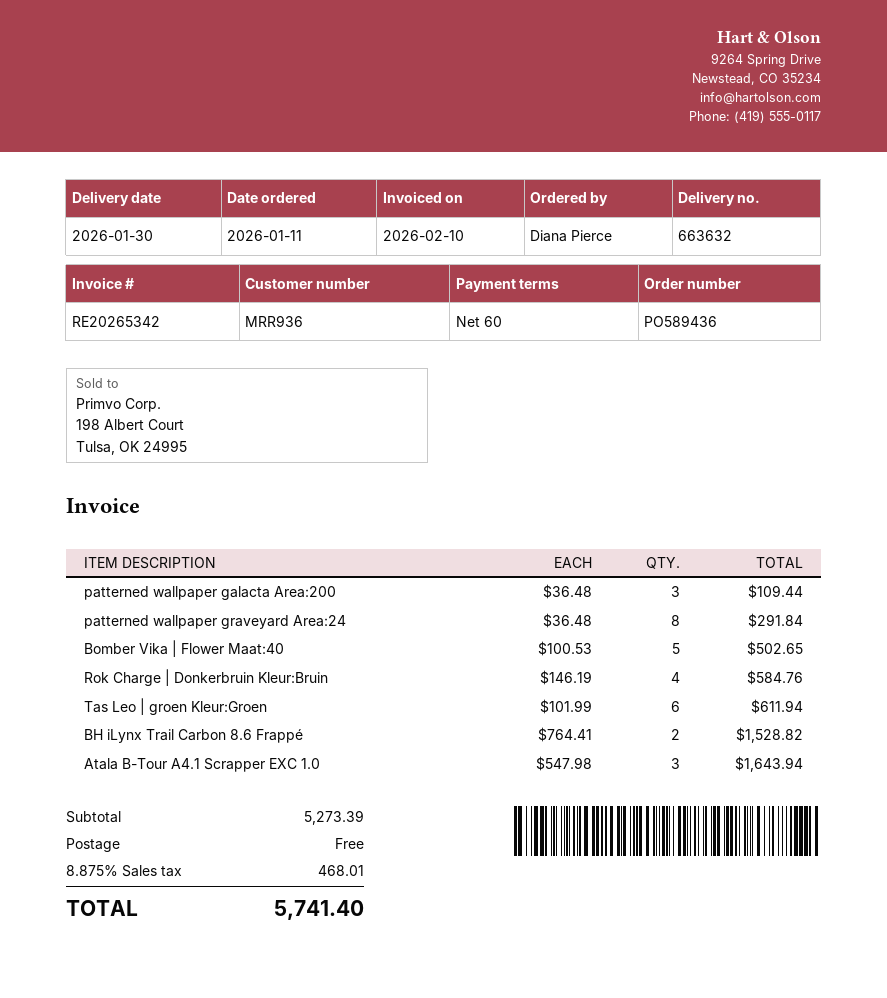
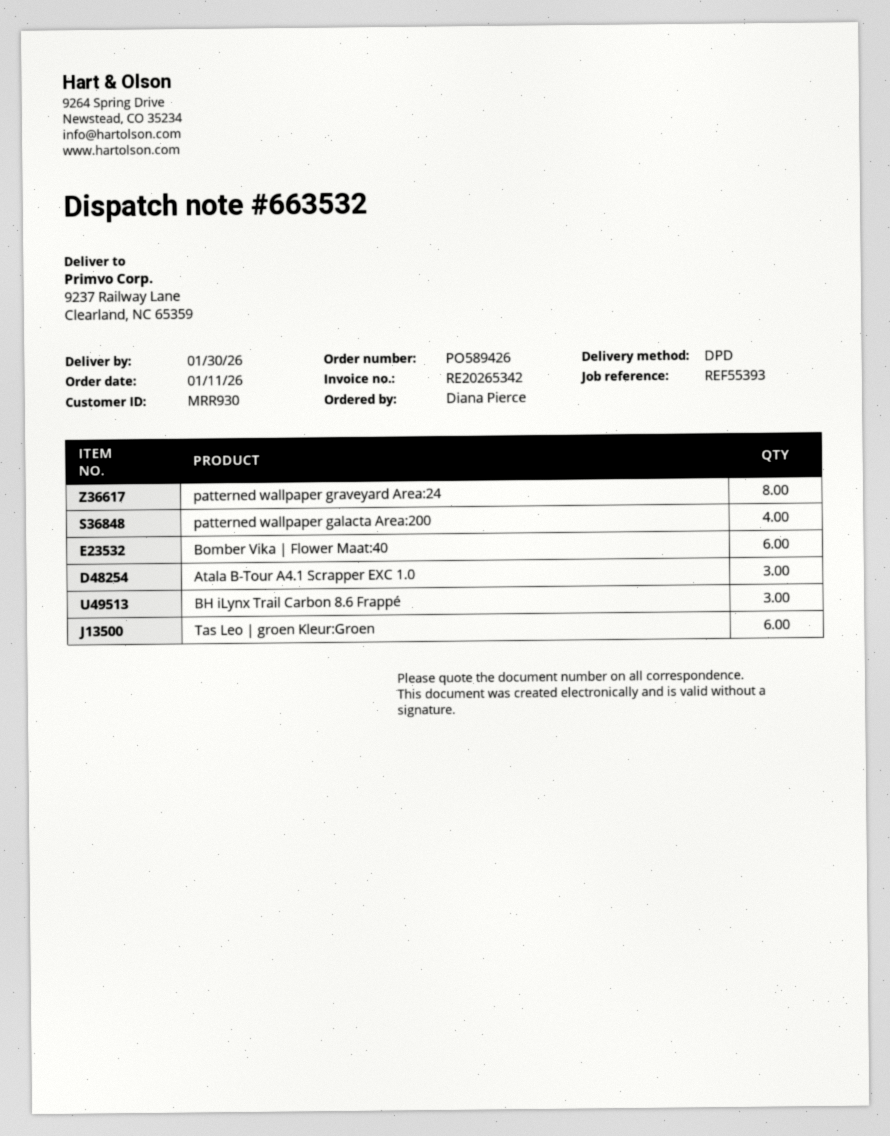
order number: PO589436 -> PO589426
delivery note number: 663632 -> 663532
customer number: MRR936 -> MRR930
patterned wallpaper galacta Area:200: 3 -> 4
Bomber Vika | Flower Maat:40: 5 -> 6
Rok Charge | Donkerbruin Kleur:Bruin: 4 -> none
BH iLynx Trail Carbon 8.6 Frappé: 2 -> 3

